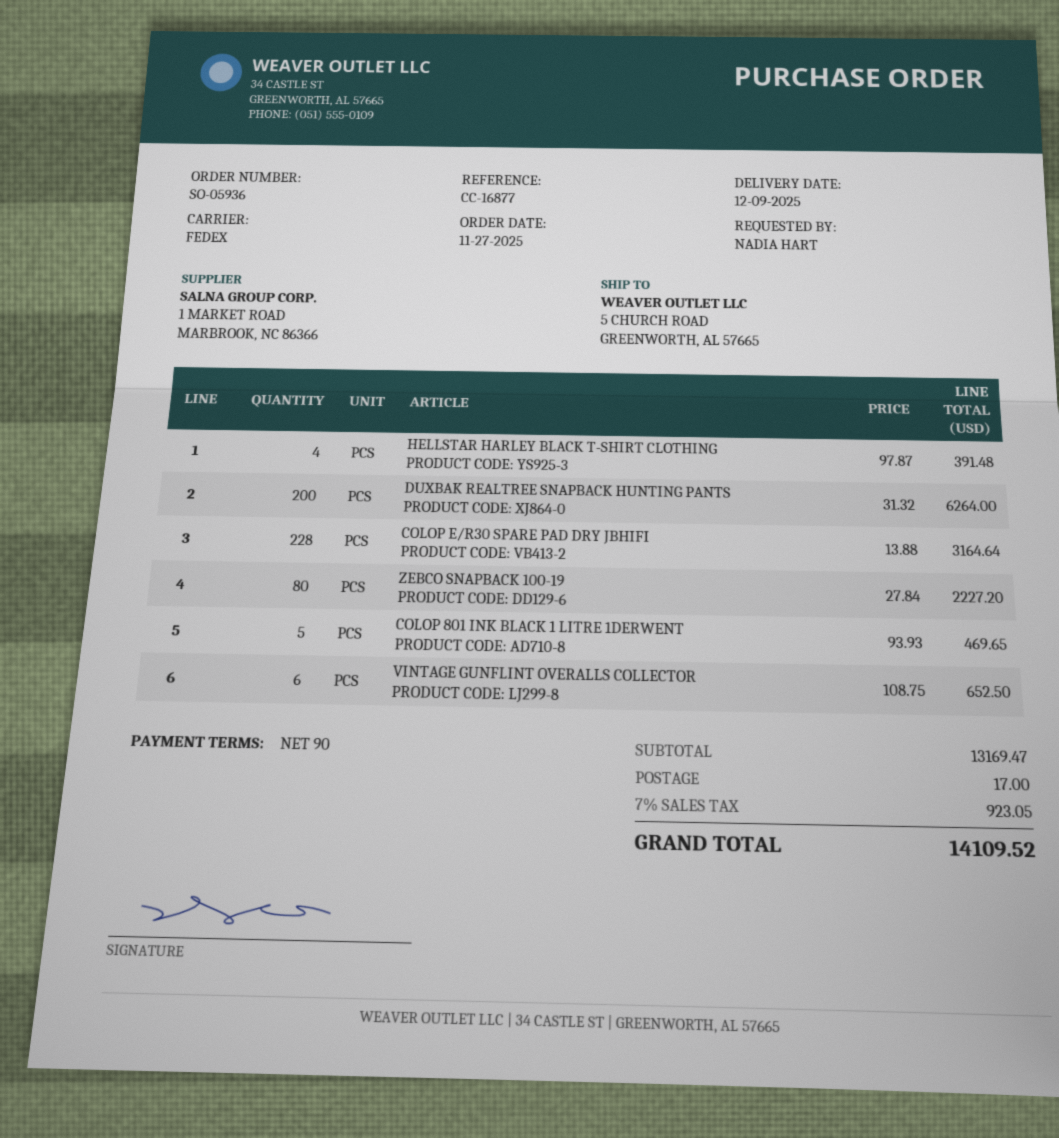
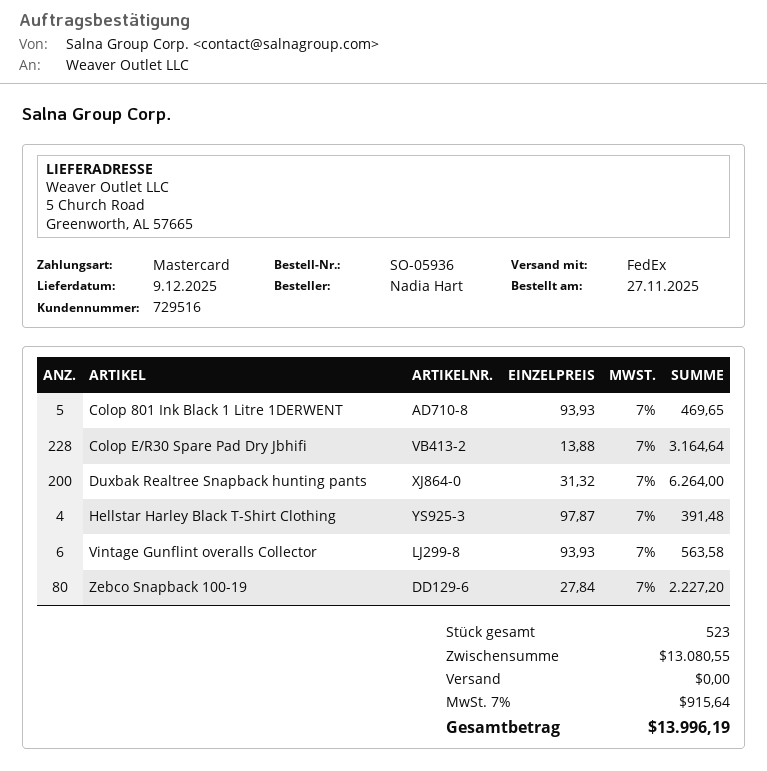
VINTAGE GUNFLINT OVERALLS COLLECTOR: 6 x 108.75 = 652.50 -> 6 x 93.93 = 563.58
subtotal: 13169.47 -> 13080.55
shipping: 17.00 -> 0.00
tax: 7% = 923.05 -> 7% = 915.64
total: 14109.52 -> 13996.19

